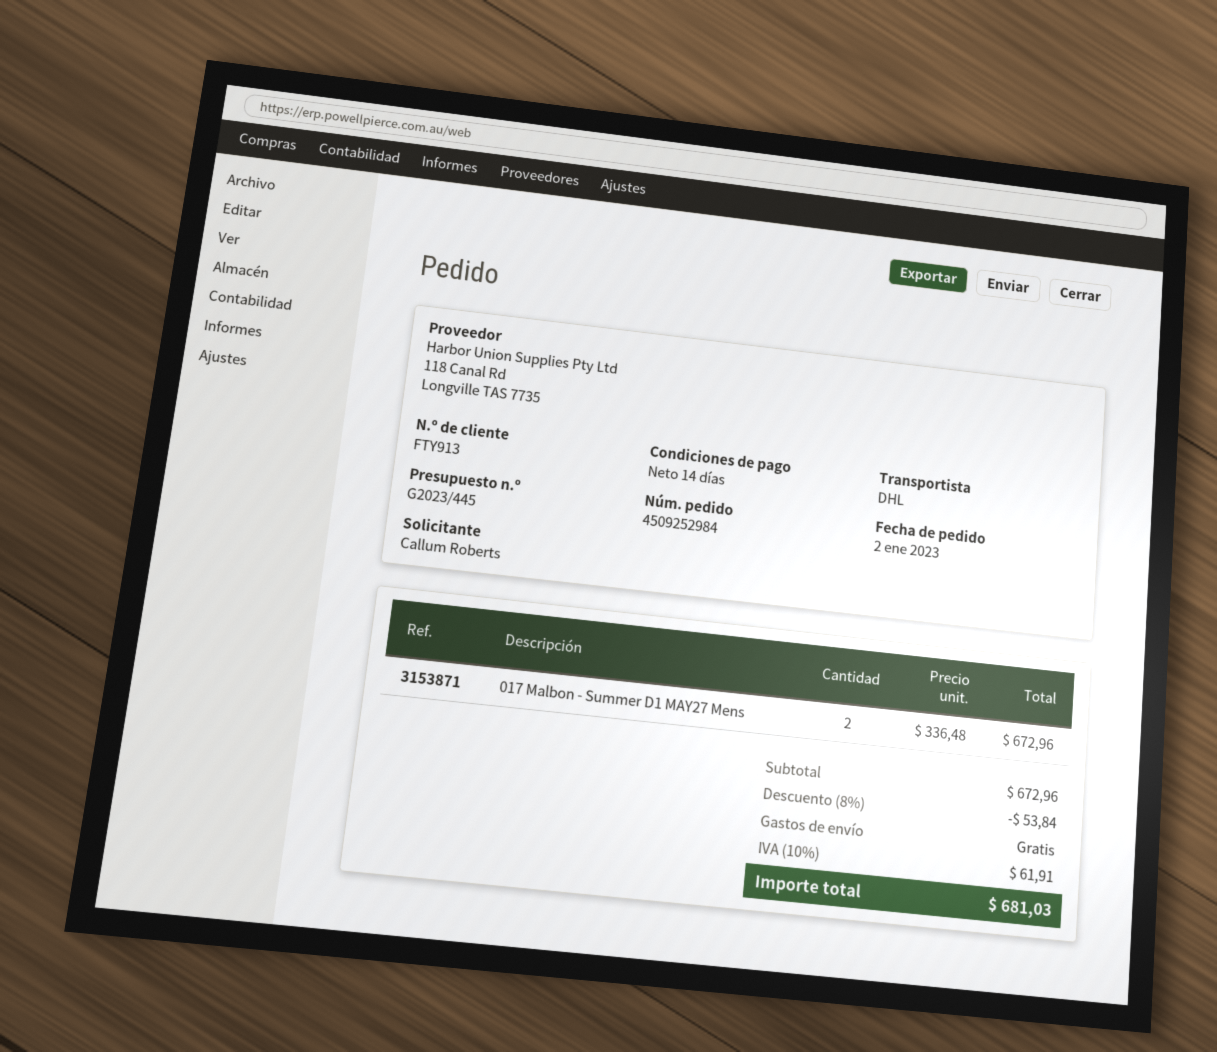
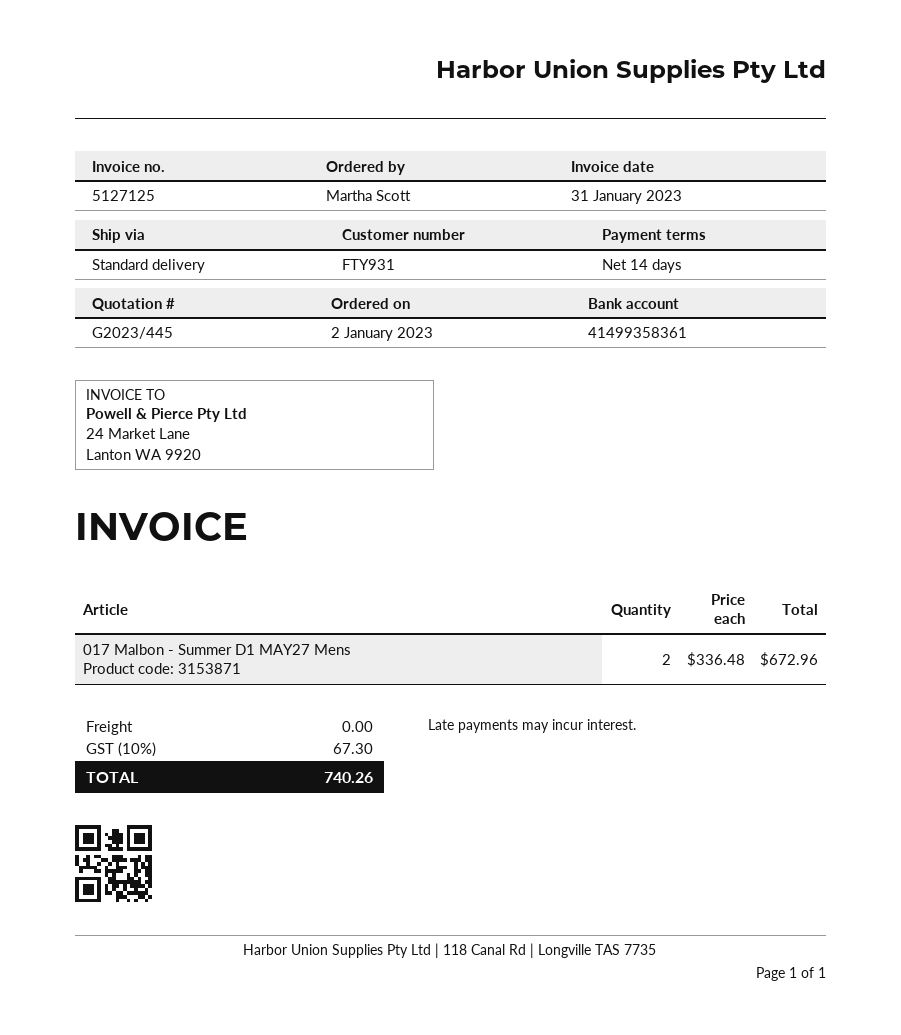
customer number: FTY913 -> FTY931
ordered by: Callum Roberts -> Martha Scott
shipping method: DHL -> standard
discount: 8% = 53.84 -> none
tax: 10% = 61.91 -> 10% = 67.30
total: 681.03 -> 740.26

